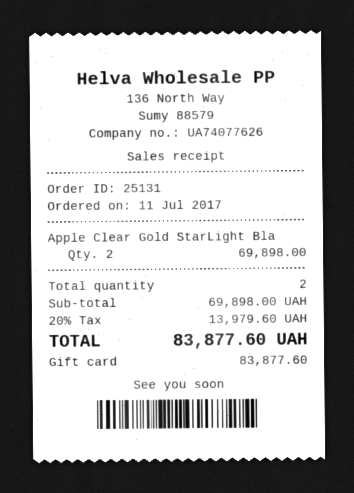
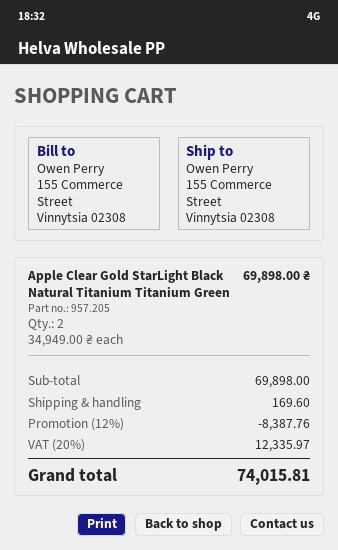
discount: none -> 12% = 8387.76
shipping: none -> 169.60
tax: 20% = 13979.60 -> 20% = 12335.97
total: 83877.60 -> 74015.81

